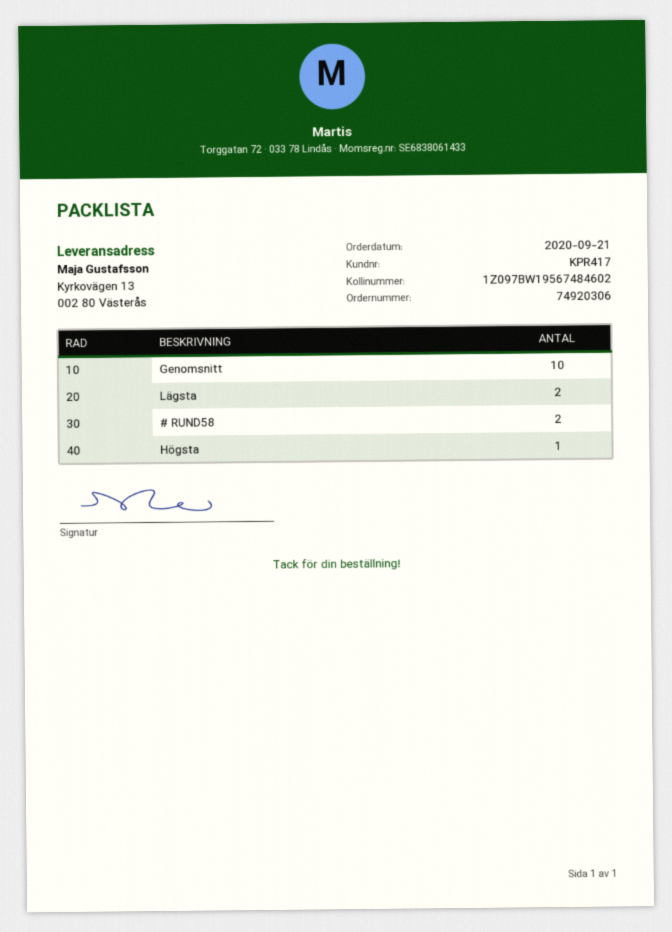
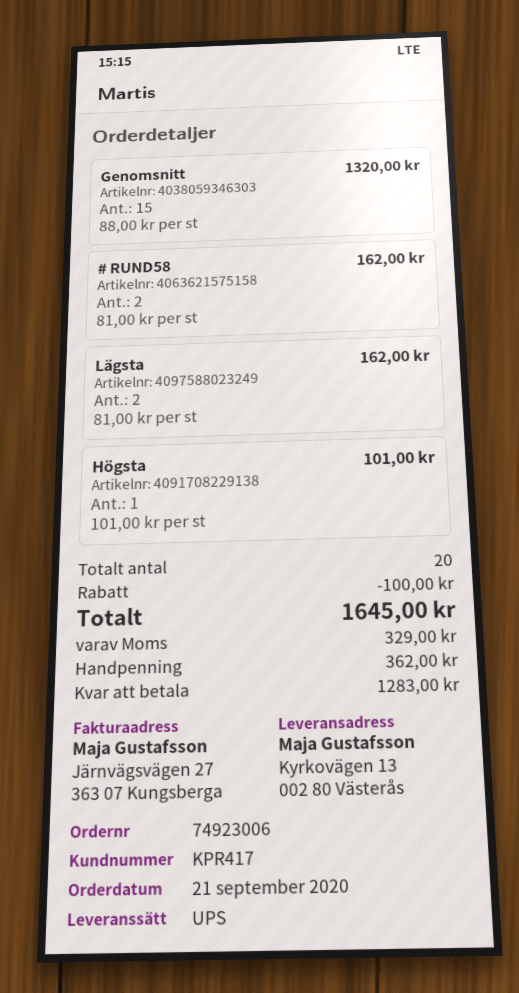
order number: 74920306 -> 74923006
Genomsnitt: 10 -> 15

